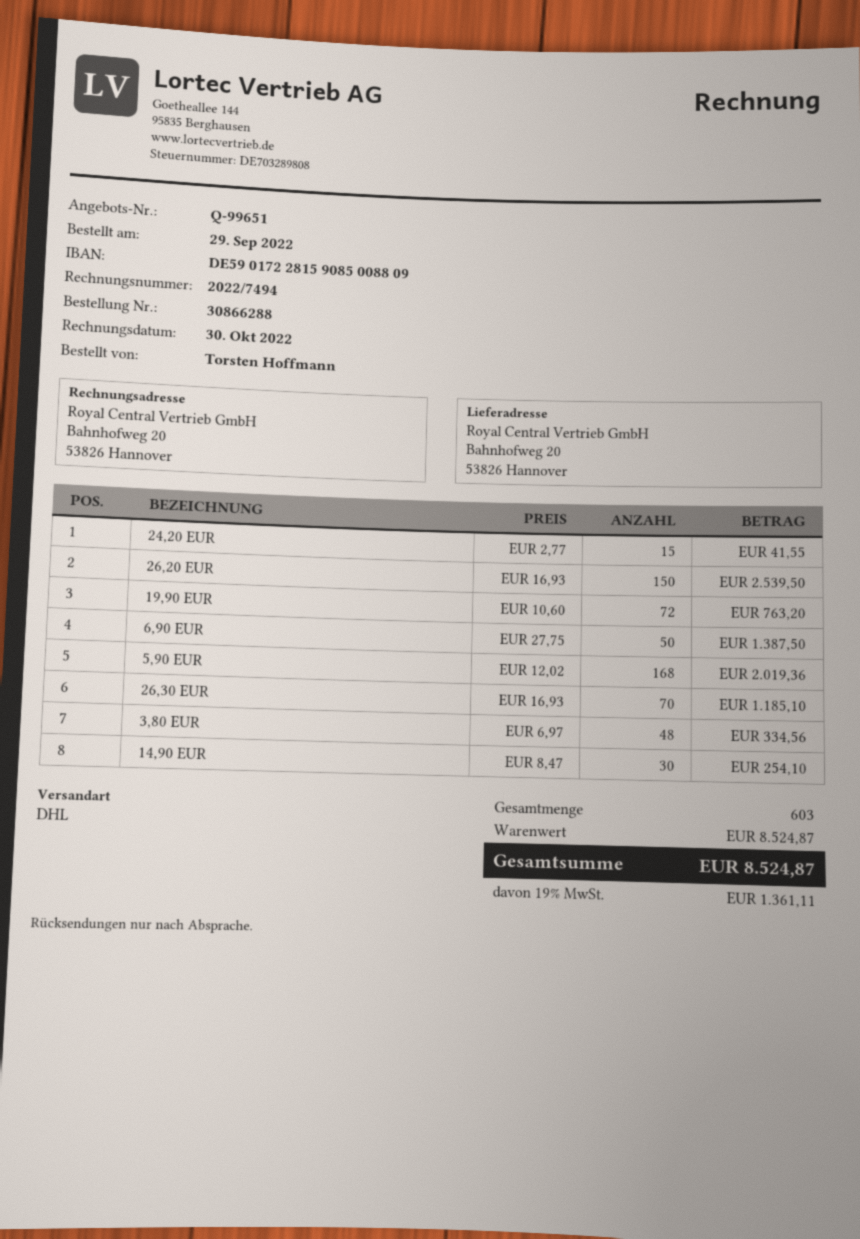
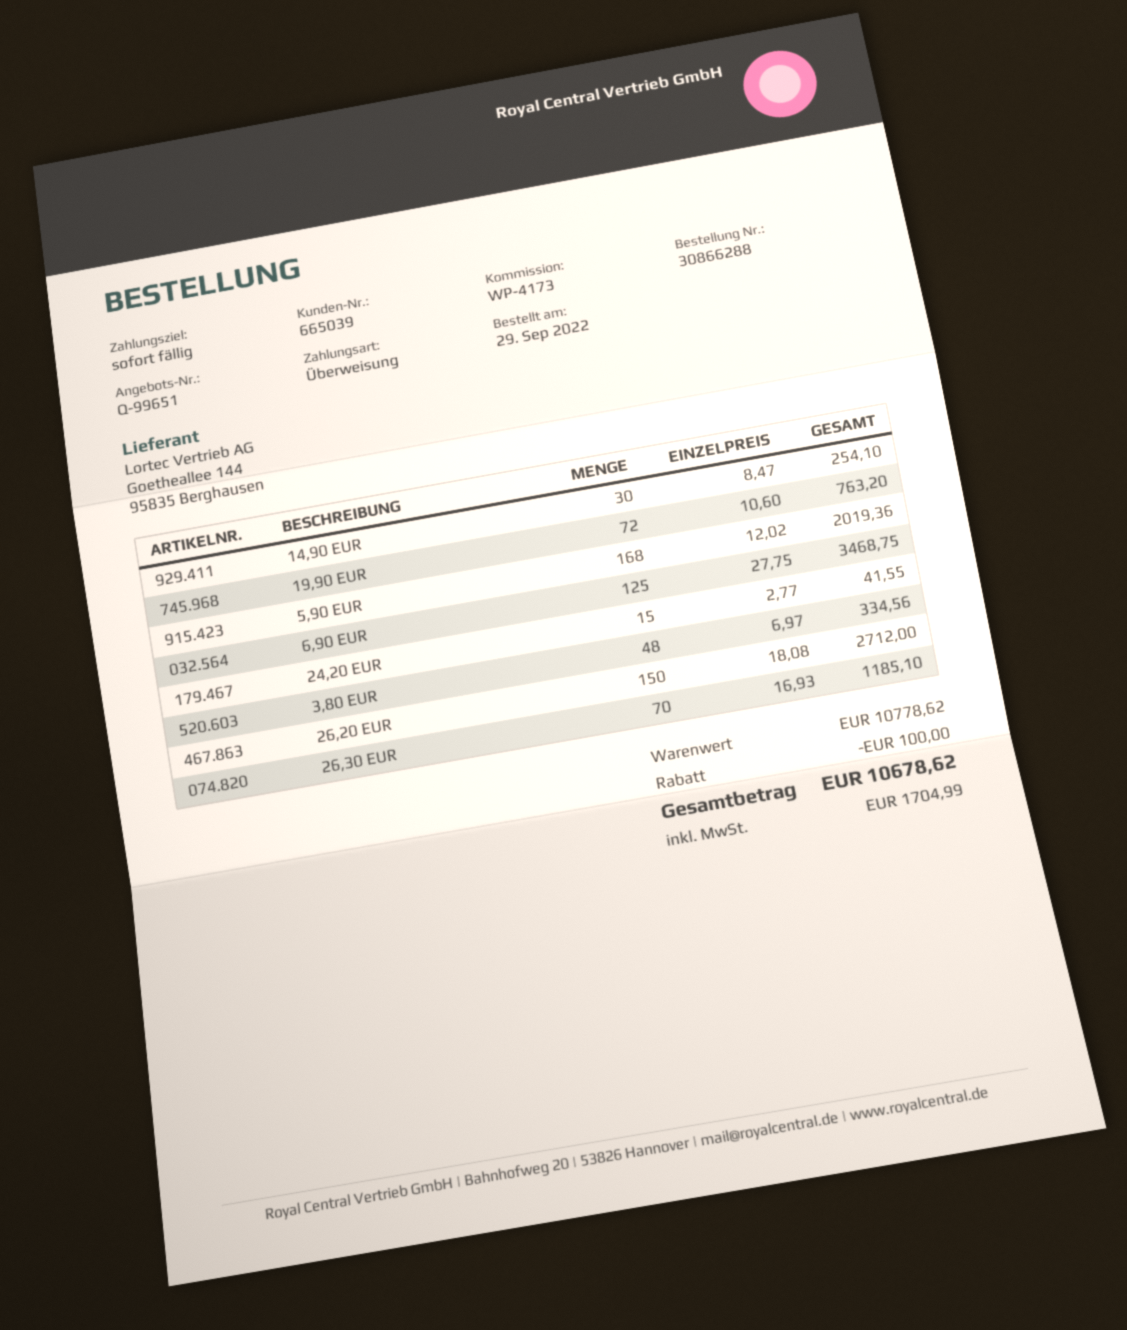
26,20 EUR: 150 x 16.93 = 2539.50 -> 150 x 18.08 = 2712.00
6,90 EUR: 50 x 27.75 = 1387.50 -> 125 x 27.75 = 3468.75
subtotal: 8524.87 -> 10778.62
discount: none -> 100.00
tax: 1361.11 -> 1704.99
total: 8524.87 -> 10678.62

